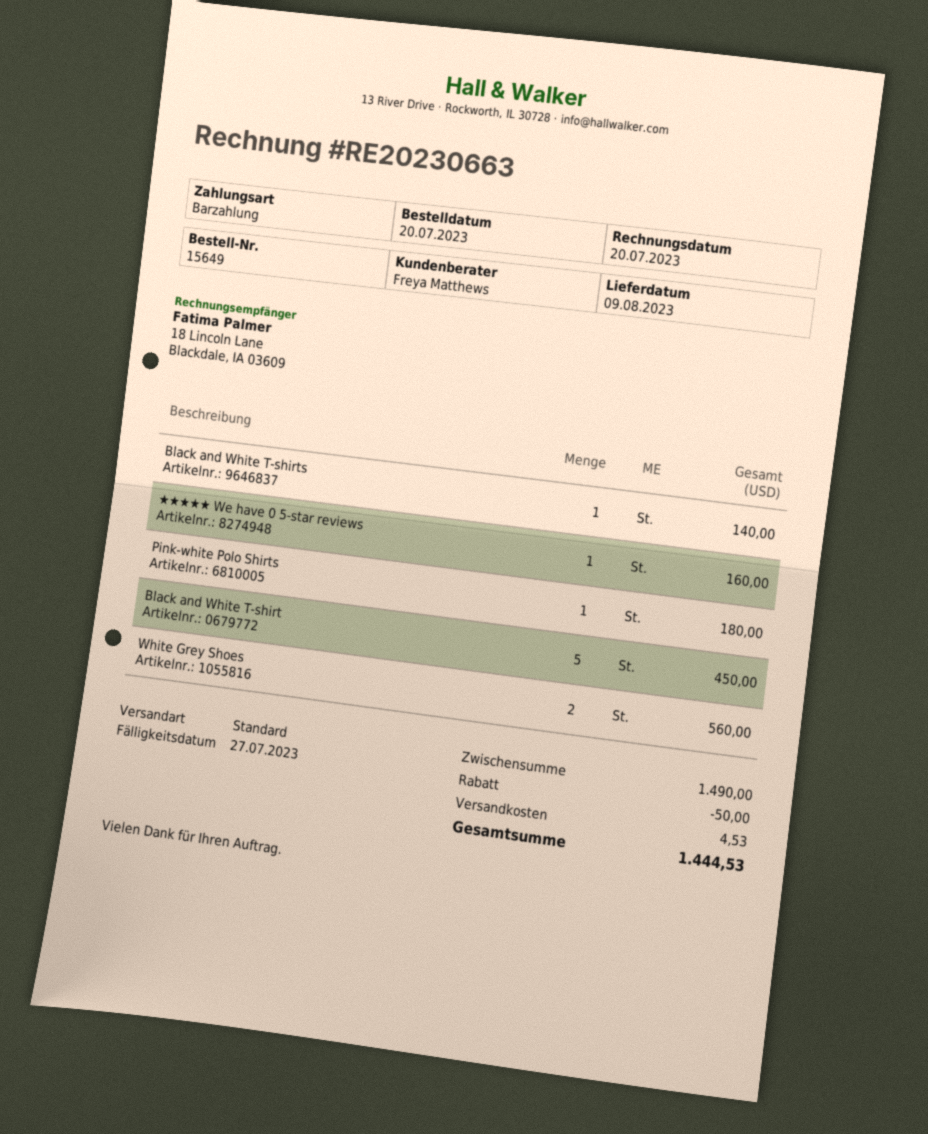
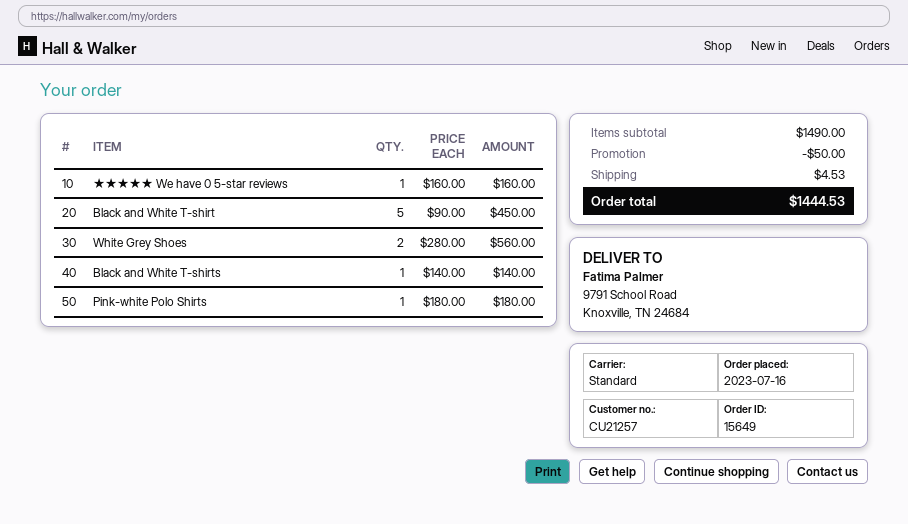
order date: 2023-07-20 -> 2023-07-16

